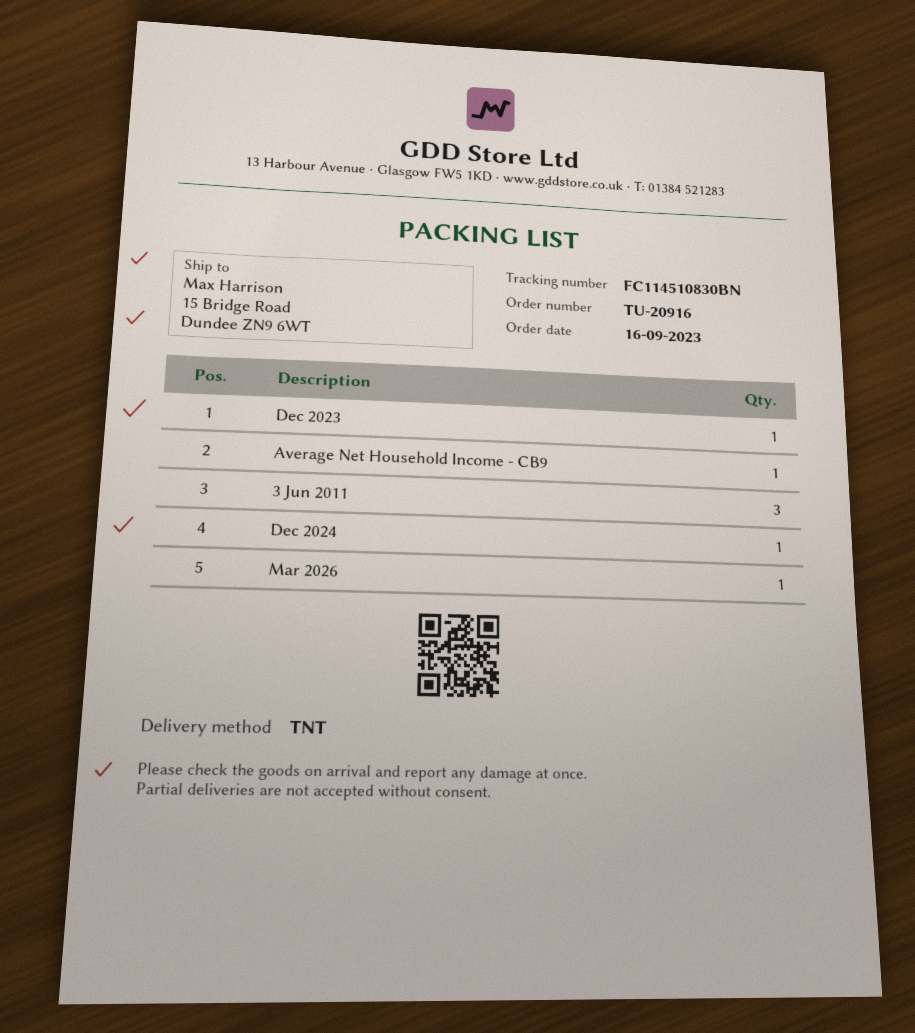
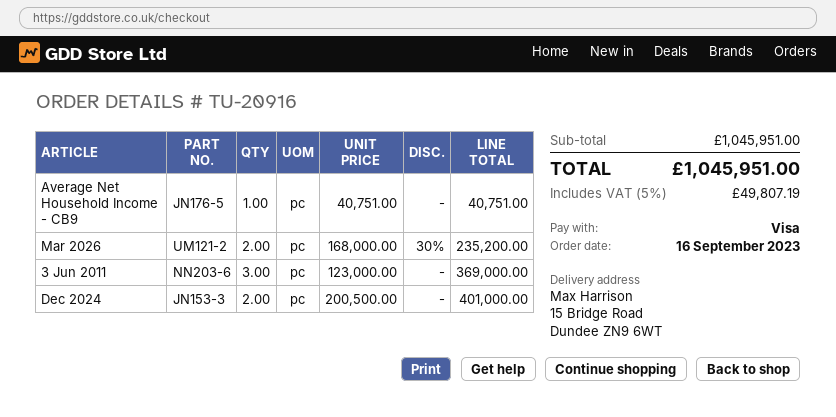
Dec 2023: 1 -> none
Dec 2024: 1 -> 2
Mar 2026: 1 -> 2

